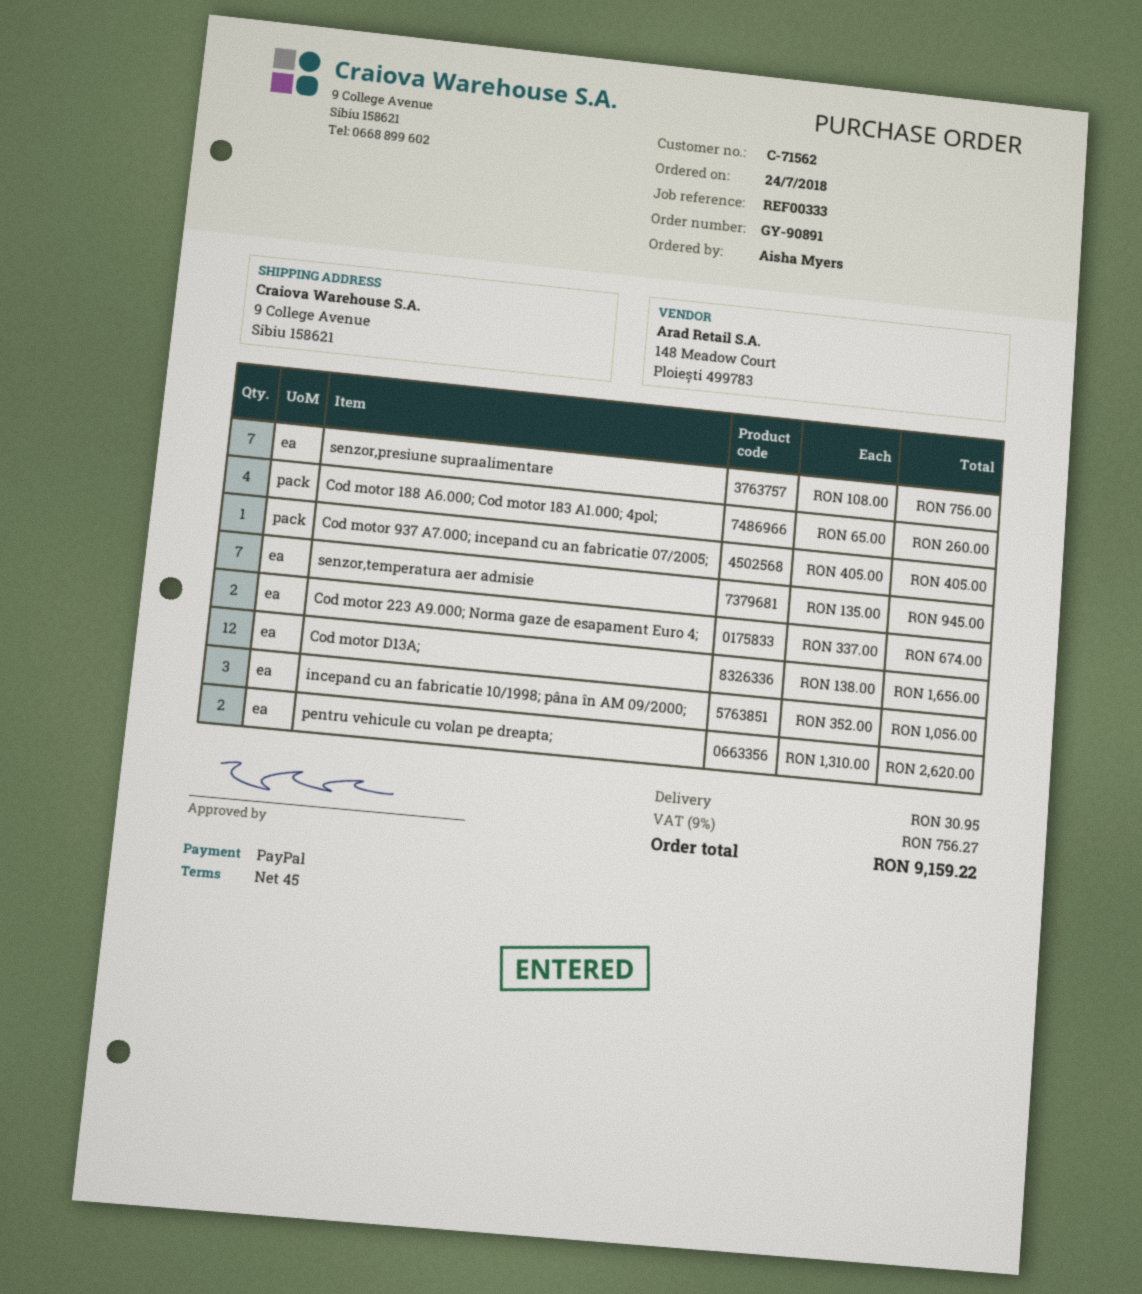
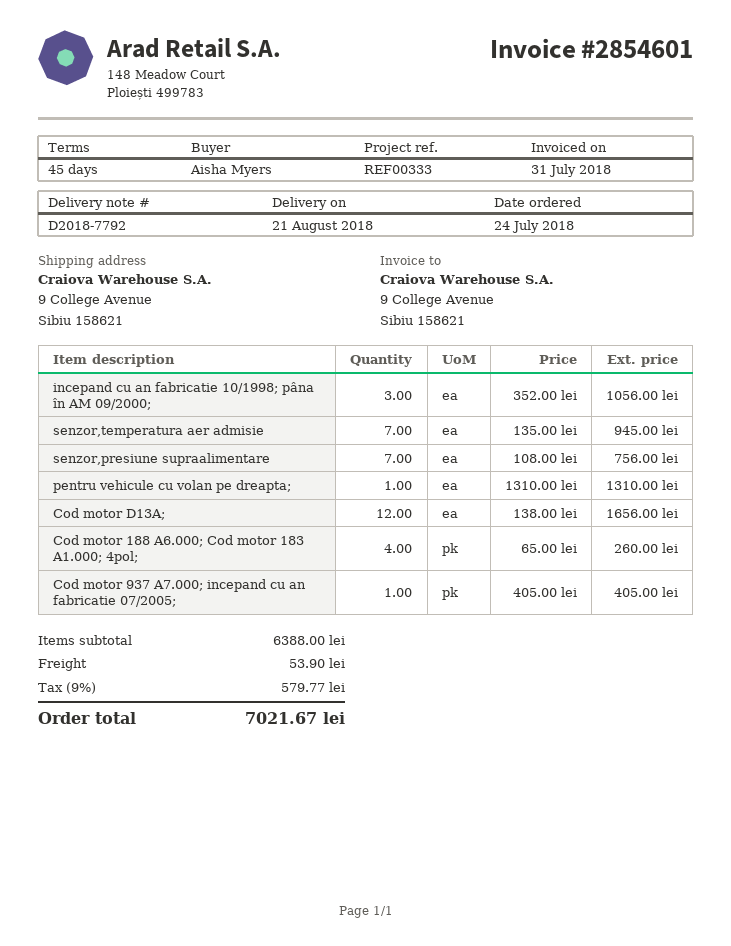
Cod motor 223 A9.000; Norma gaze de esapament Euro 4;: 2 x 337.00 = 674.00 -> none
pentru vehicule cu volan pe dreapta;: 2 x 1310.00 = 2620.00 -> 1 x 1310.00 = 1310.00
shipping: 30.95 -> 53.90
tax: 9% = 756.27 -> 9% = 579.77
total: 9159.22 -> 7021.67

